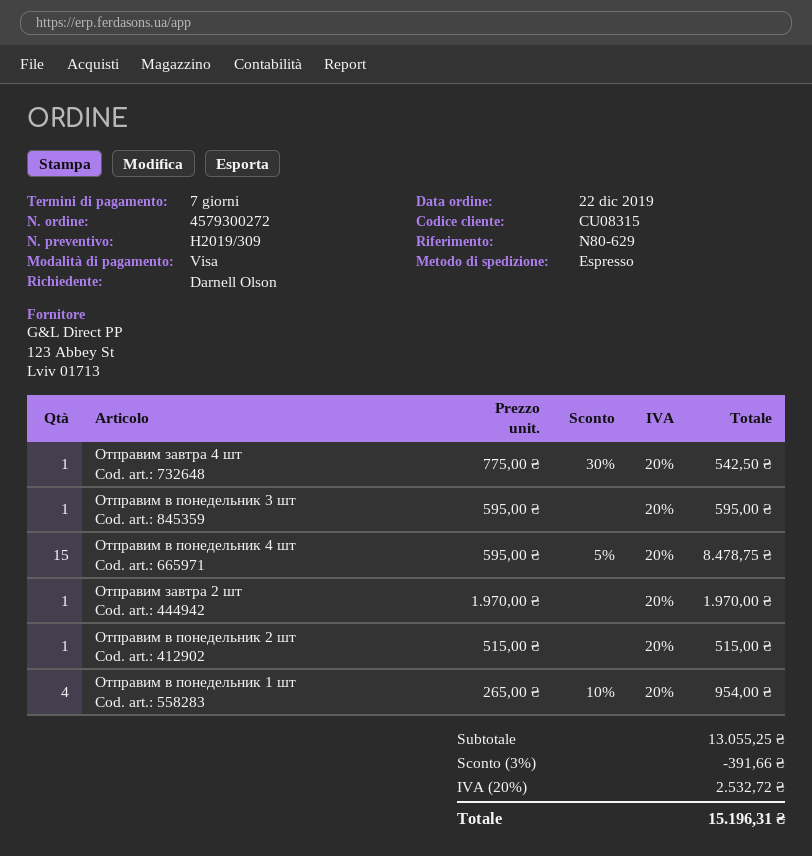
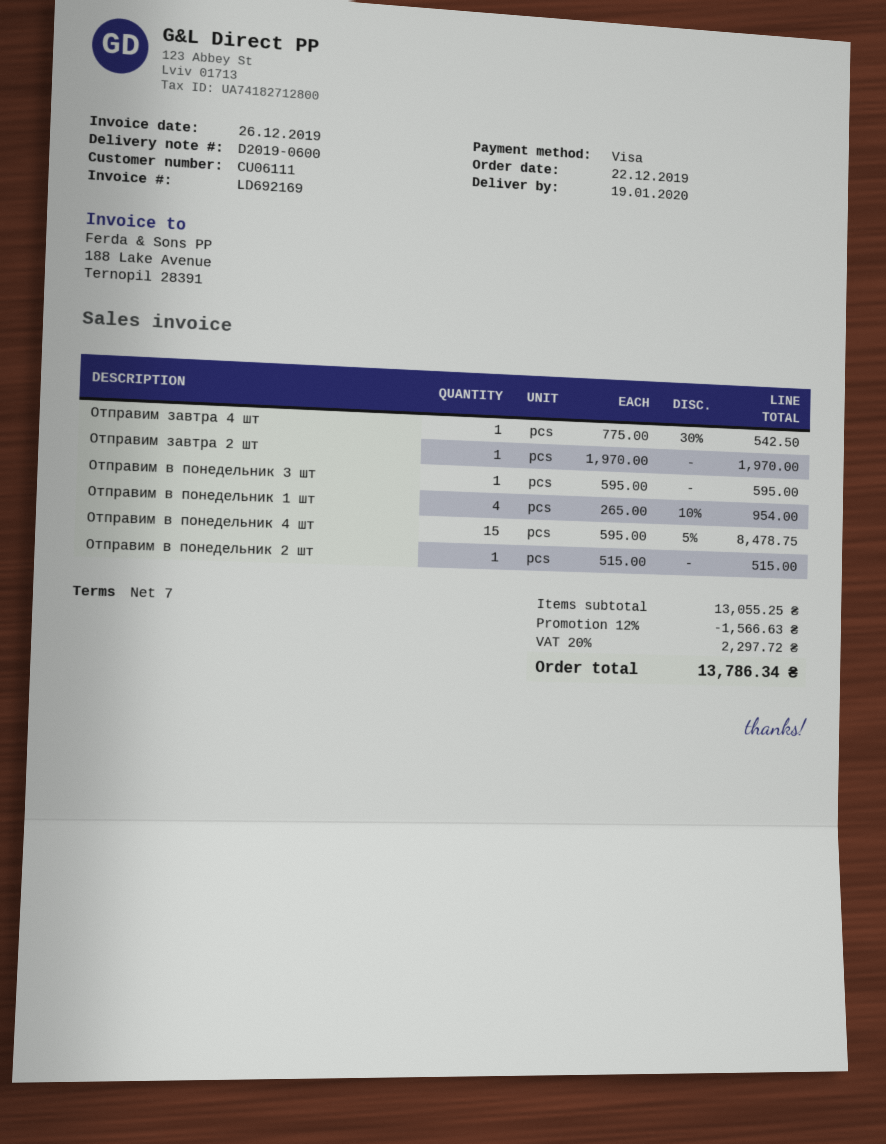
customer number: CU08315 -> CU06111
discount: 3% = 391.66 -> 12% = 1566.63
tax: 20% = 2532.72 -> 20% = 2297.72
total: 15196.31 -> 13786.34

